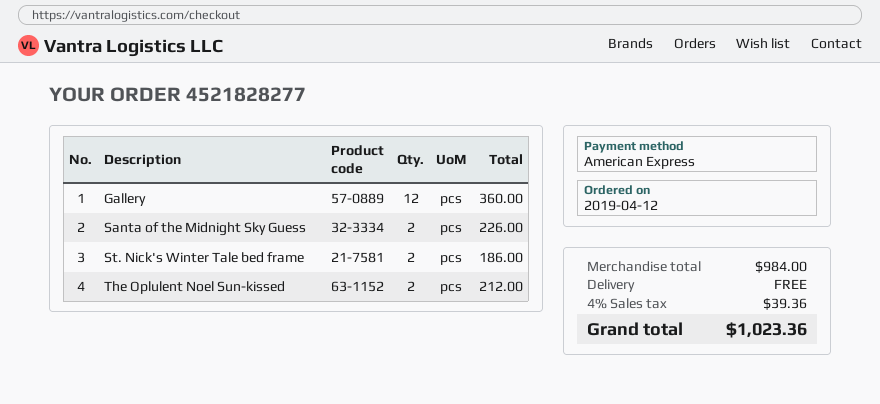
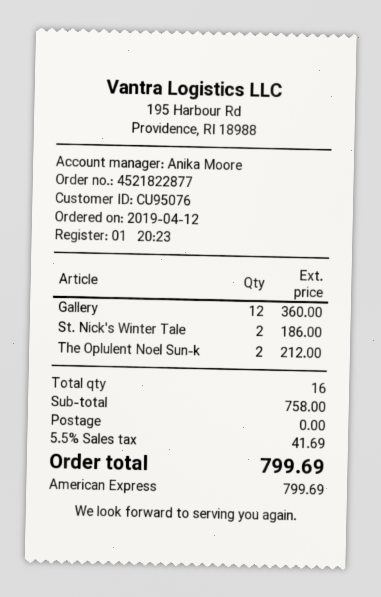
order number: 4521828277 -> 4521822877
Santa of the Midnight Sky Guess: 2 for 226.00 -> none
subtotal: 984.00 -> 758.00
tax: 4% = 39.36 -> 5.5% = 41.69
total: 1023.36 -> 799.69

